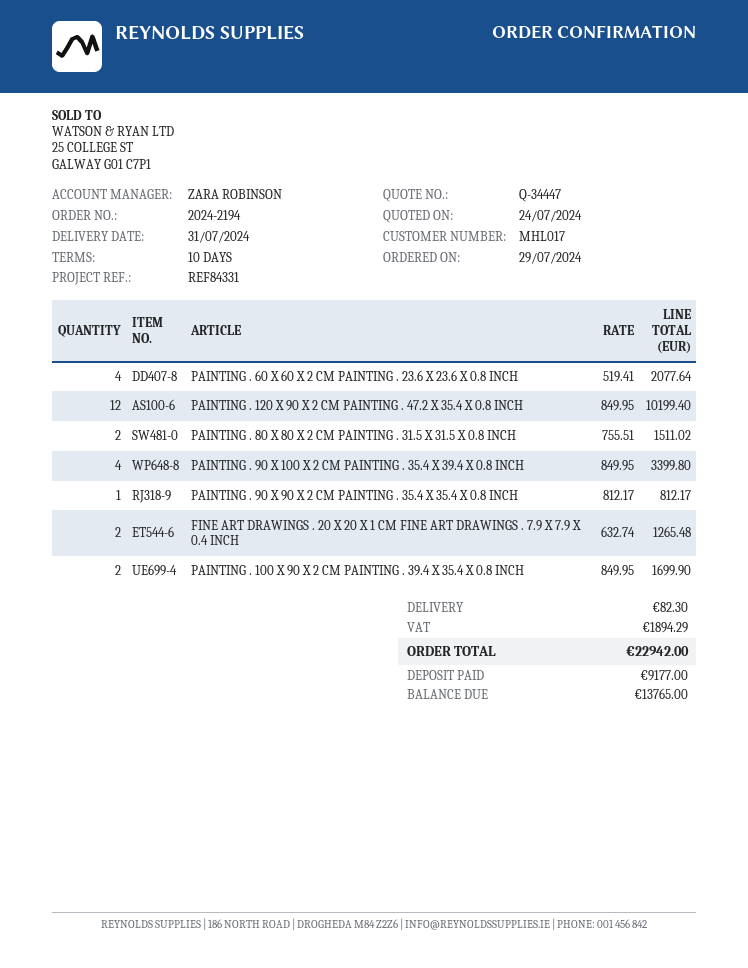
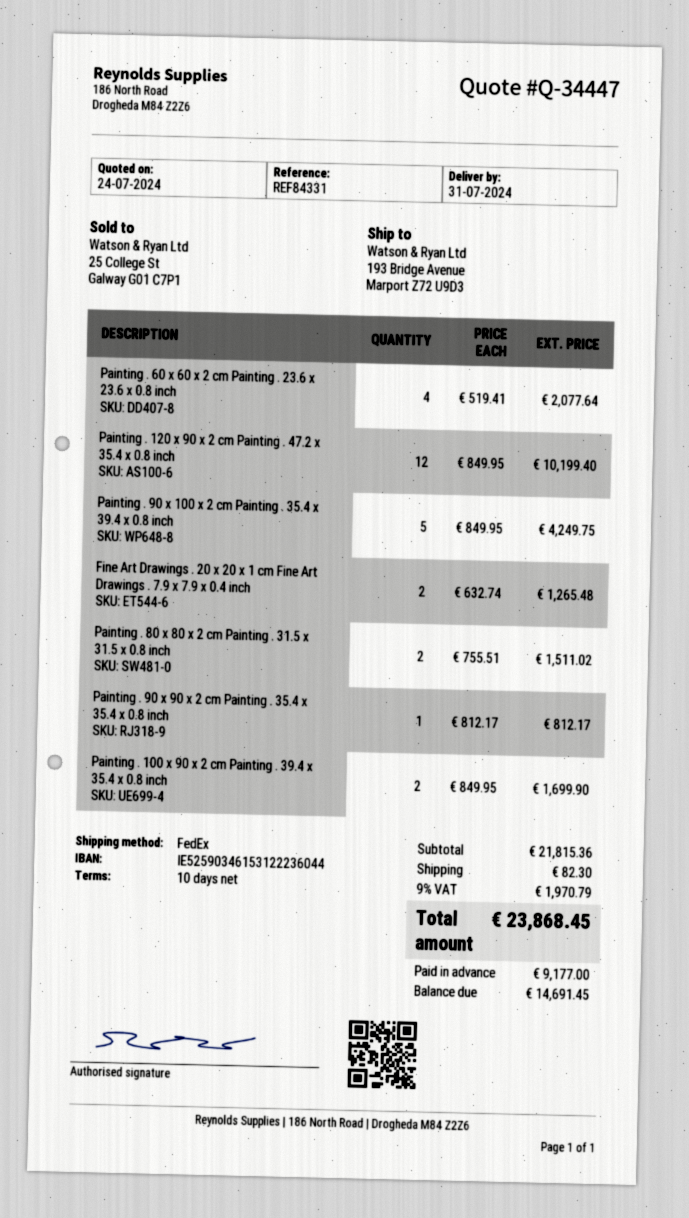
PAINTING . 90 X 100 X 2 CM PAINTING . 35.4 X 39.4 X 0.8 INCH: 4 x 849.95 = 3399.80 -> 5 x 849.95 = 4249.75
tax: 1894.29 -> 1970.79
total: 22942.00 -> 23868.45
balance: 13765.00 -> 14691.45

